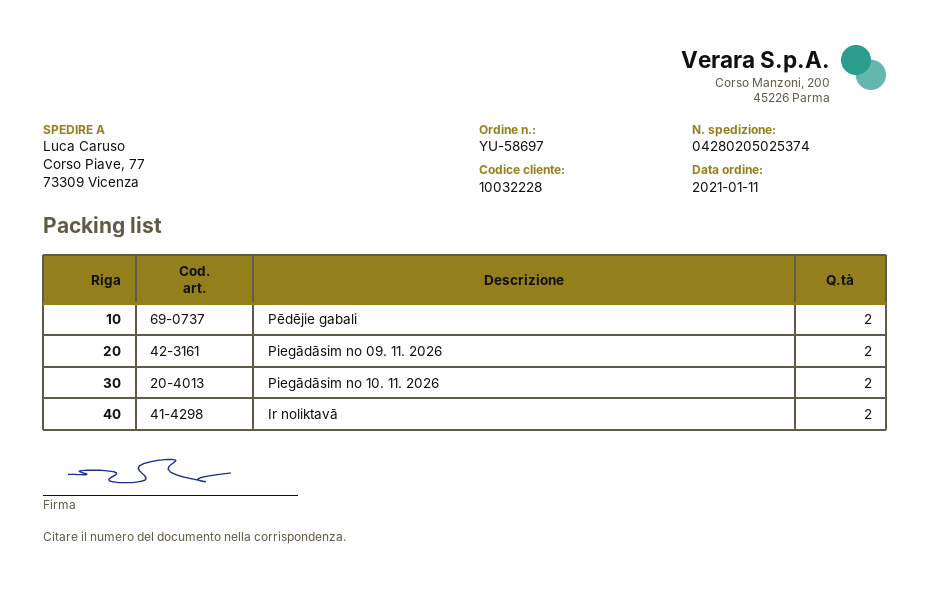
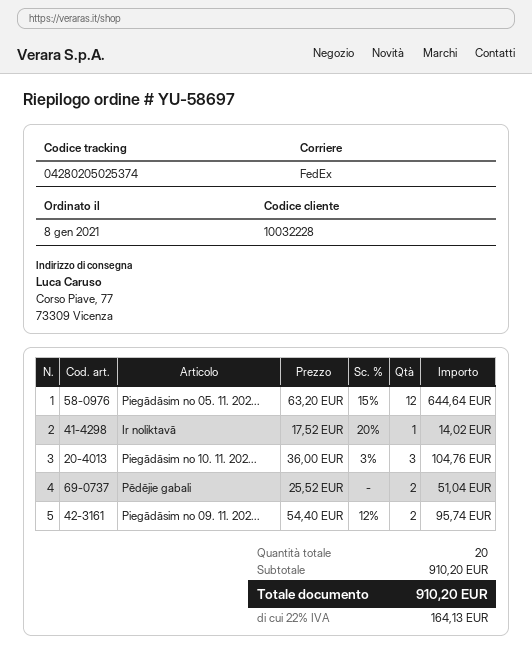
order date: 2021-01-11 -> 2021-01-08
Piegādāsim no 10. 11. 2026: 2 -> 3
Ir noliktavā: 2 -> 1
Piegādāsim no 05. 11. 202...: none -> 12

